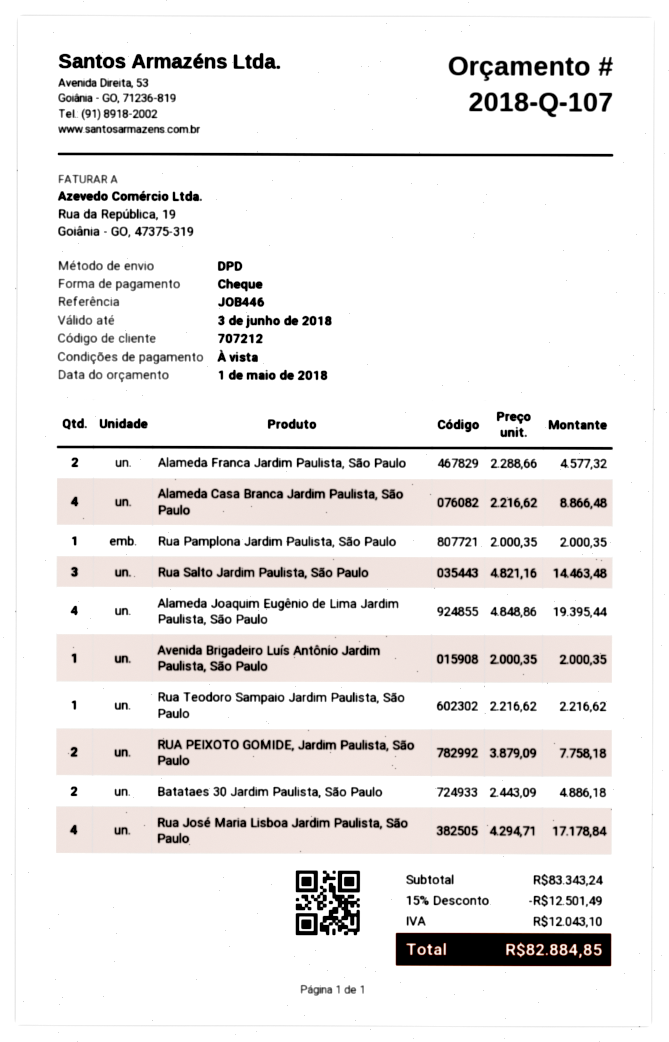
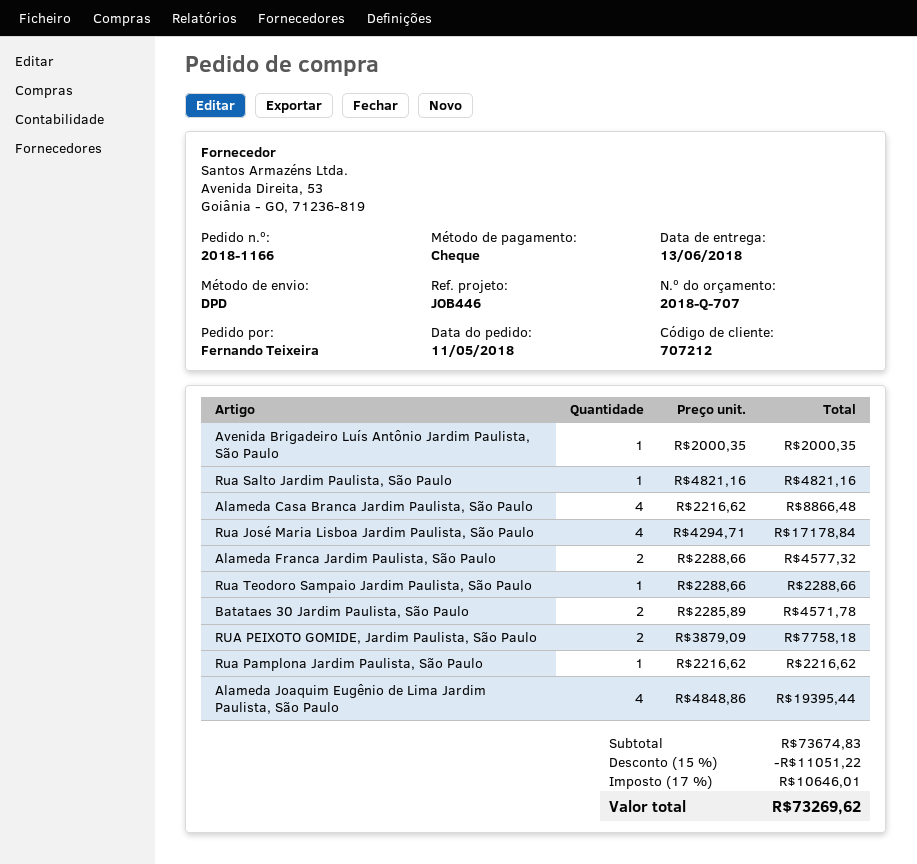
quote number: 2018-Q-107 -> 2018-Q-707
Rua Pamplona Jardim Paulista, São Paulo: 1 x 2000.35 = 2000.35 -> 1 x 2216.62 = 2216.62
Rua Salto Jardim Paulista, São Paulo: 3 x 4821.16 = 14463.48 -> 1 x 4821.16 = 4821.16
Rua Teodoro Sampaio Jardim Paulista, São Paulo: 1 x 2216.62 = 2216.62 -> 1 x 2288.66 = 2288.66
Batataes 30 Jardim Paulista, São Paulo: 2 x 2443.09 = 4886.18 -> 2 x 2285.89 = 4571.78
subtotal: 83343.24 -> 73674.83
discount: 15% = 12501.49 -> 15% = 11051.22
tax: 12043.10 -> 10646.01
total: 82884.85 -> 73269.62

